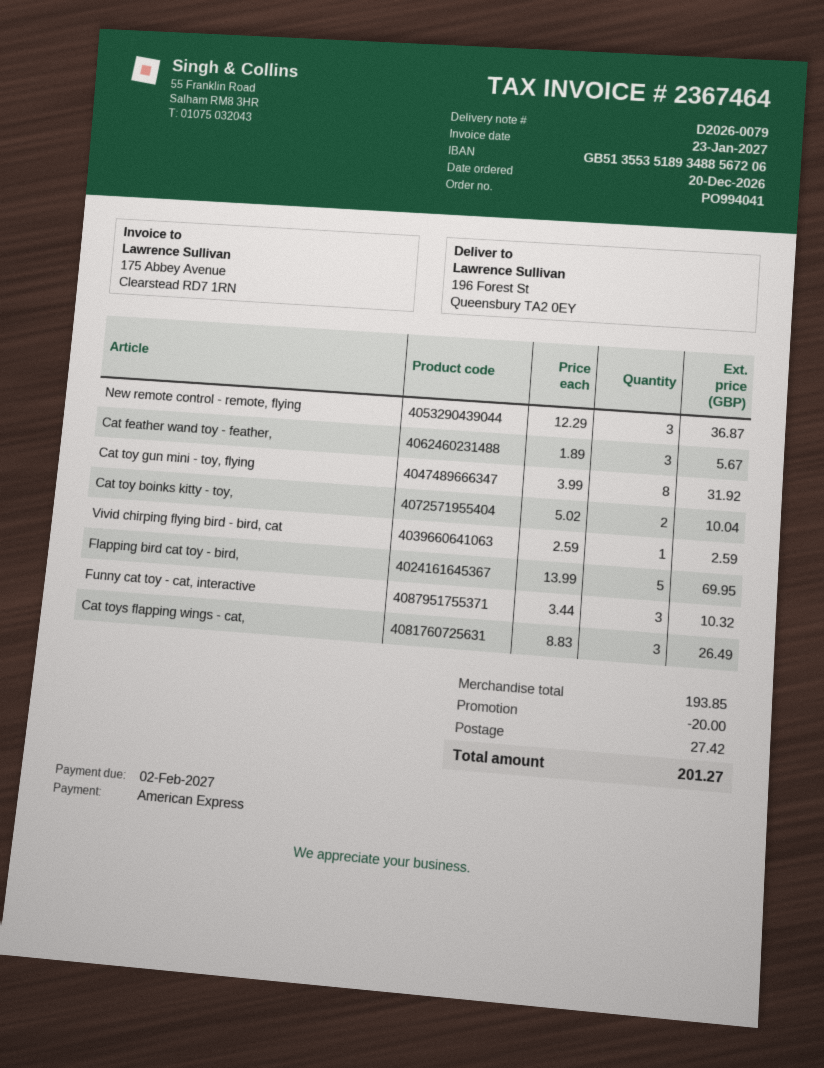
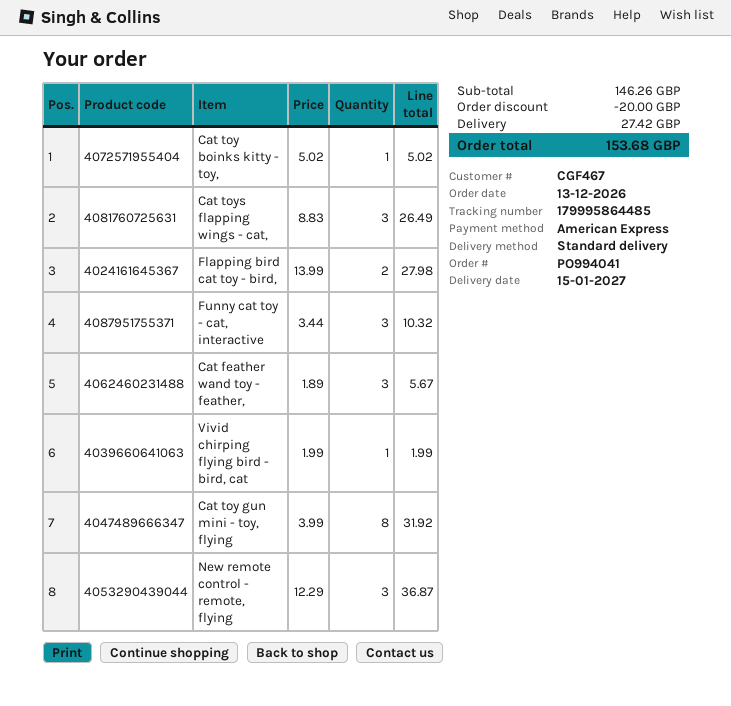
order date: 2026-12-20 -> 2026-12-13
Cat toy boinks kitty - toy,: 2 x 5.02 = 10.04 -> 1 x 5.02 = 5.02
Vivid chirping flying bird - bird, cat: 1 x 2.59 = 2.59 -> 1 x 1.99 = 1.99
Flapping bird cat toy - bird,: 5 x 13.99 = 69.95 -> 2 x 13.99 = 27.98
subtotal: 193.85 -> 146.26
total: 201.27 -> 153.68

